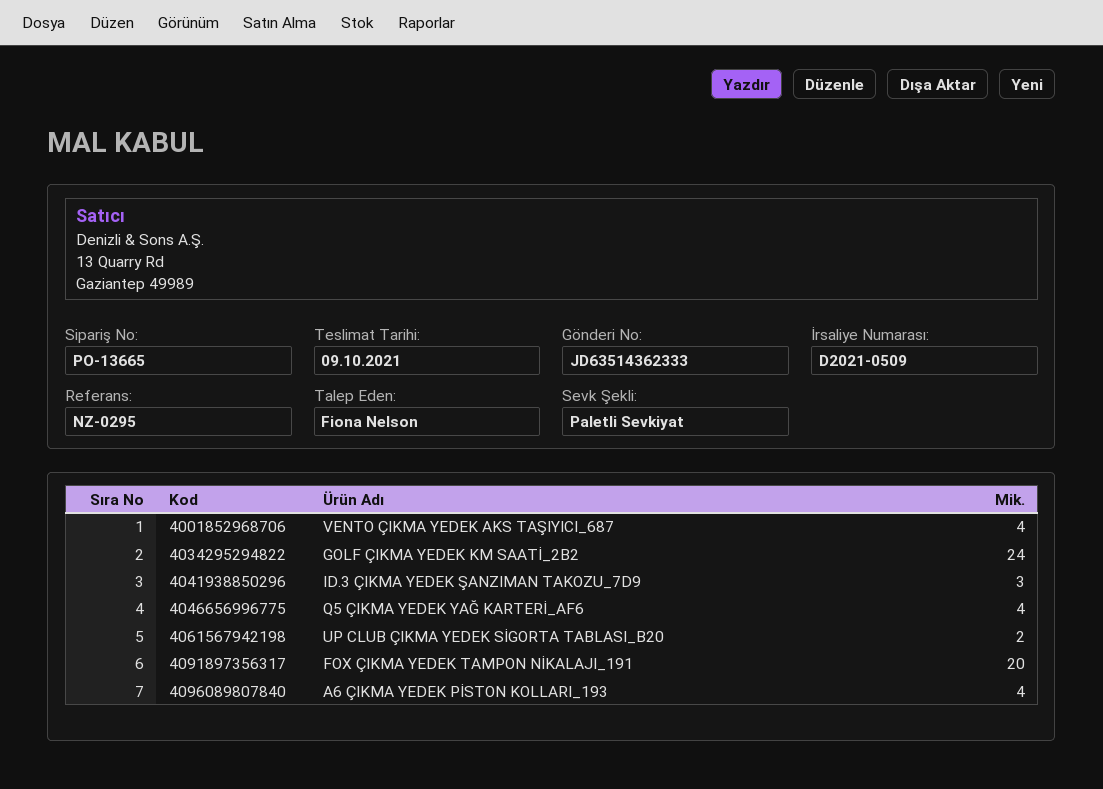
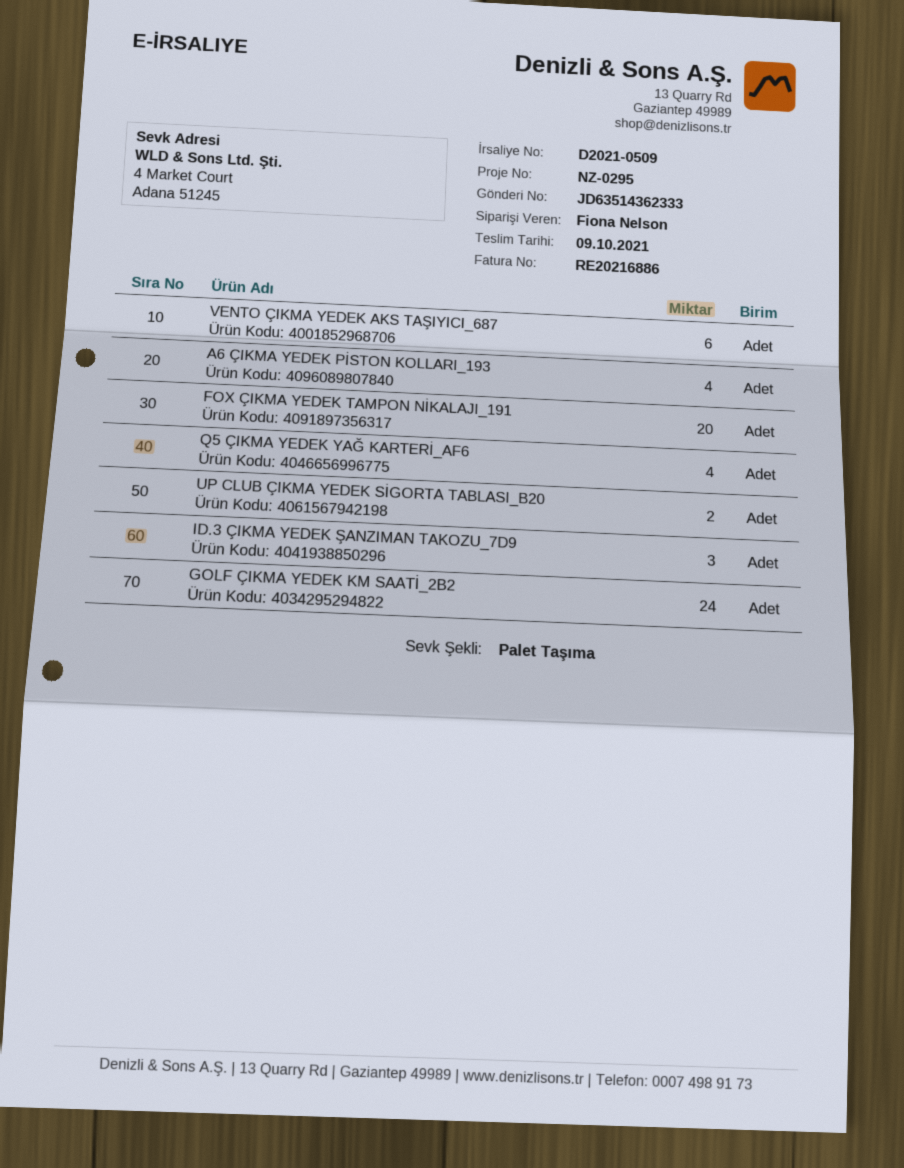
VENTO ÇIKMA YEDEK AKS TAŞIYICI_687: 4 -> 6

